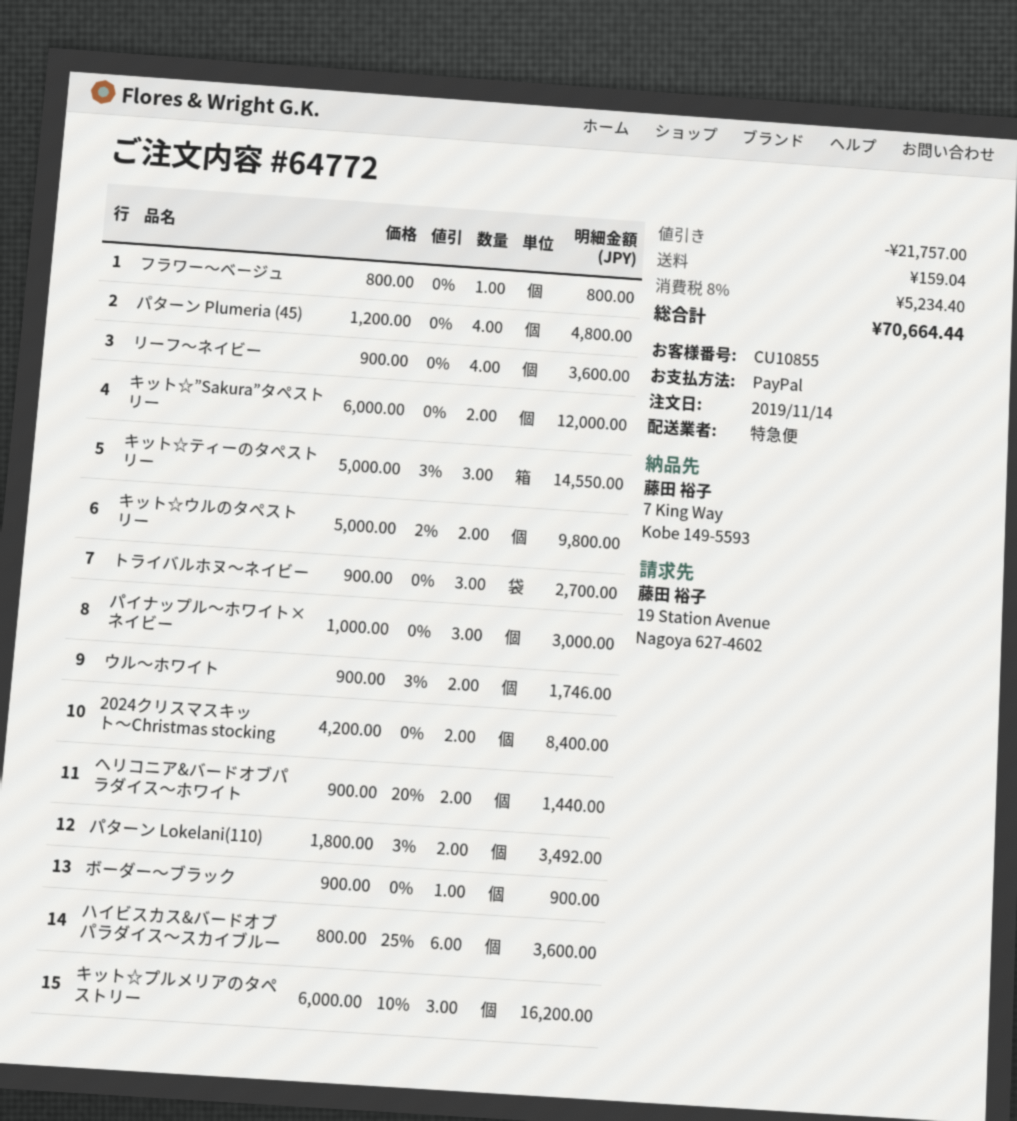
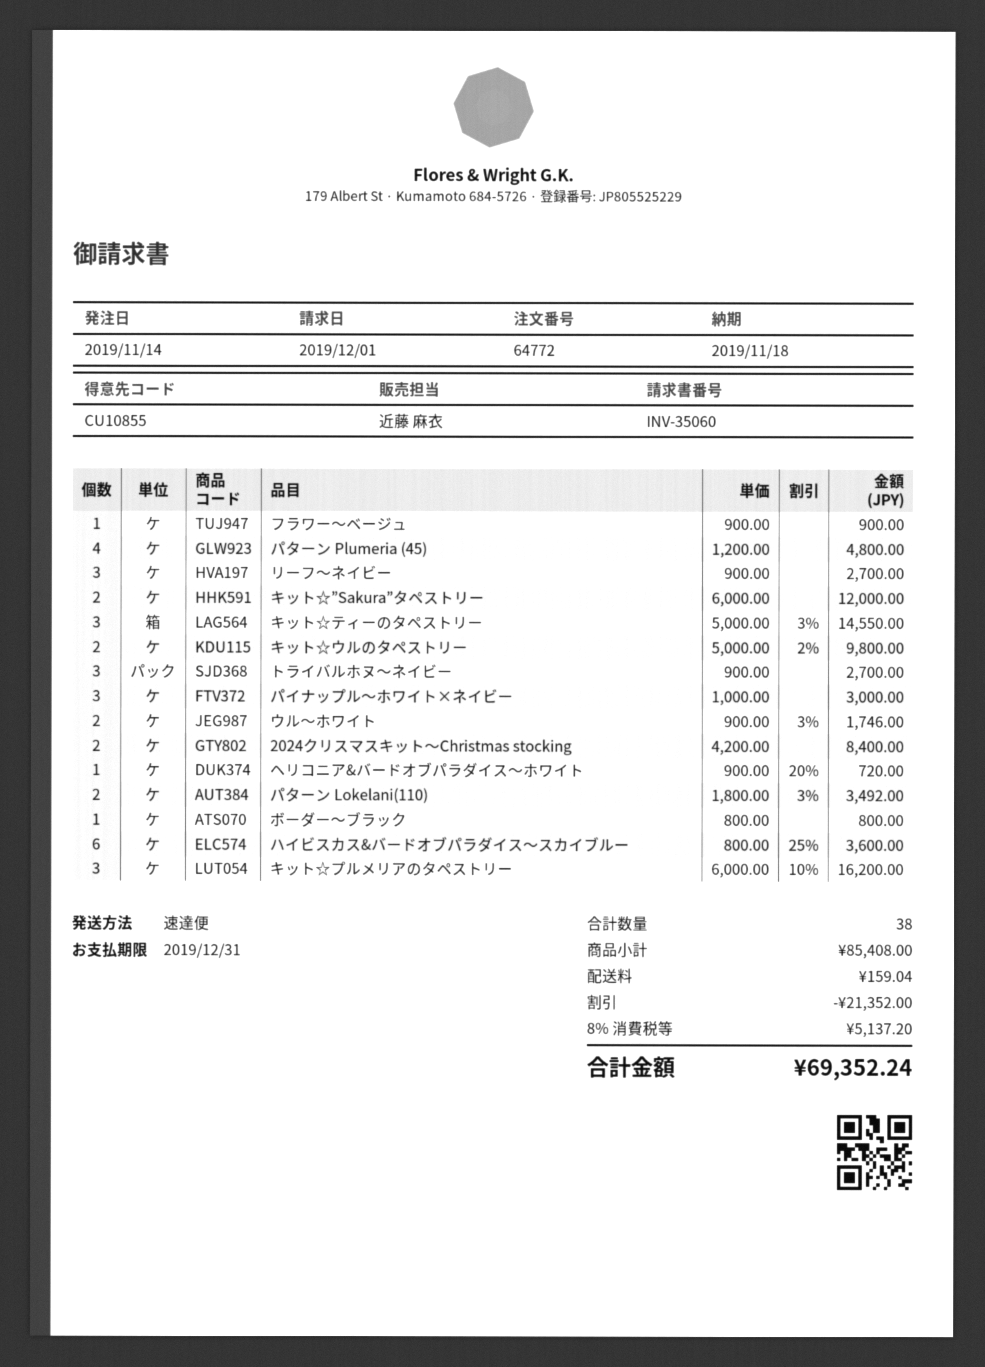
フラワー〜ベージュ: 1 x 800.00 = 800.00 -> 1 x 900.00 = 900.00
リーフ〜ネイビー: 4 x 900.00 = 3600.00 -> 3 x 900.00 = 2700.00
ヘリコニア&バードオブパラダイス〜ホワイト: 2 x 900.00 - 20% = 1440.00 -> 1 x 900.00 - 20% = 720.00
ボーダー〜ブラック: 1 x 900.00 = 900.00 -> 1 x 800.00 = 800.00
discount: 21757.00 -> 21352.00
tax: 8% = 5234.40 -> 8% = 5137.20
total: 70664.44 -> 69352.24

